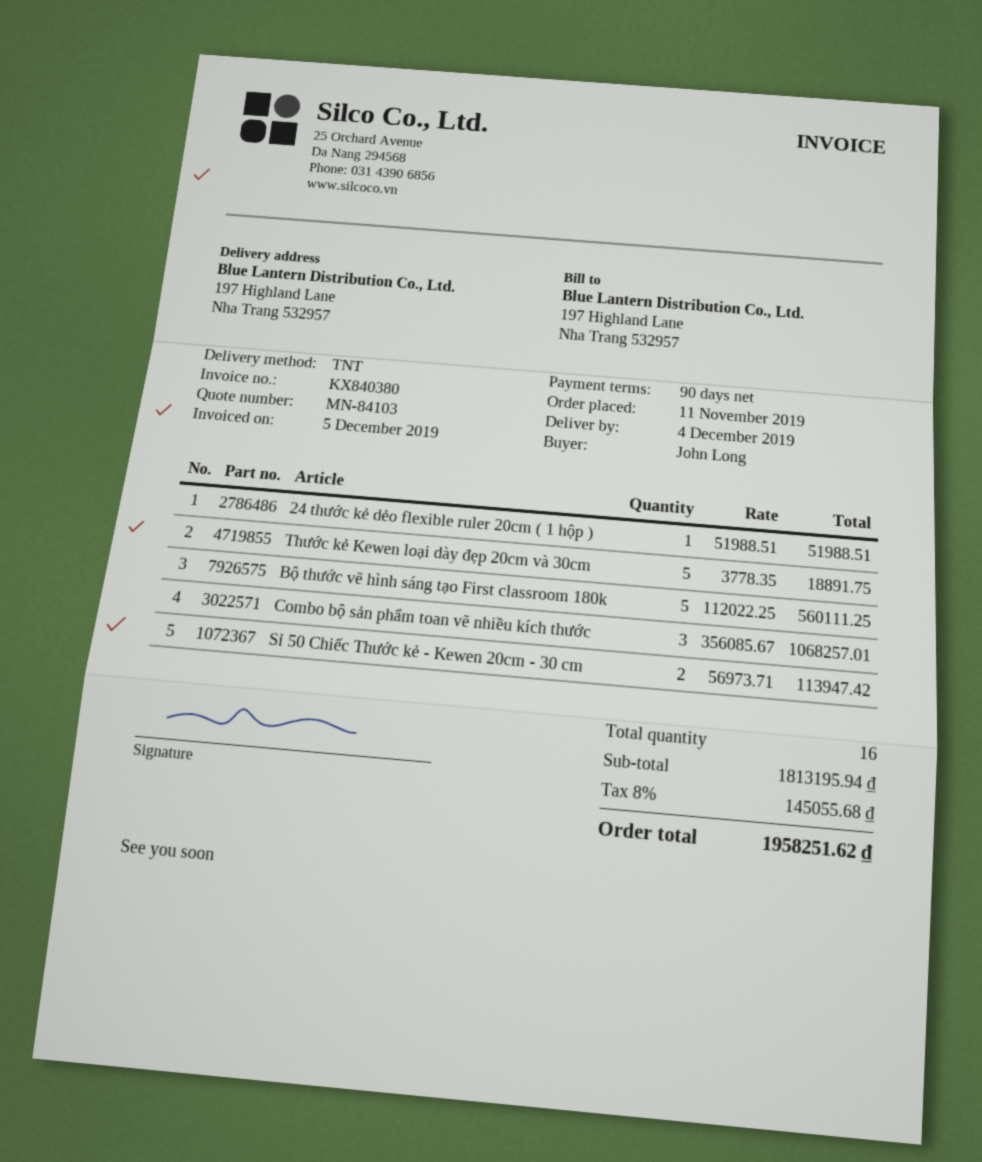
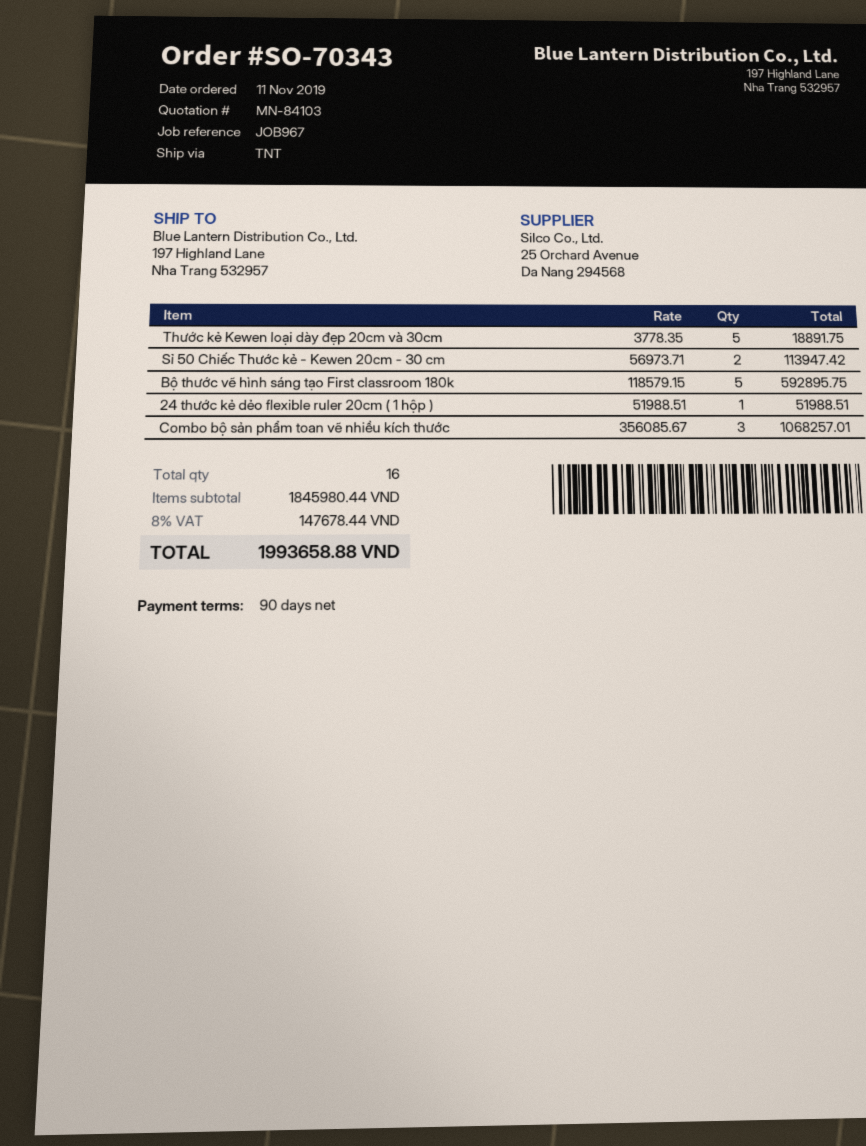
Bộ thước vẽ hình sáng tạo First classroom 180k: 5 x 112022.25 = 560111.25 -> 5 x 118579.15 = 592895.75
subtotal: 1813195.94 -> 1845980.44
tax: 8% = 145055.68 -> 8% = 147678.44
total: 1958251.62 -> 1993658.88

